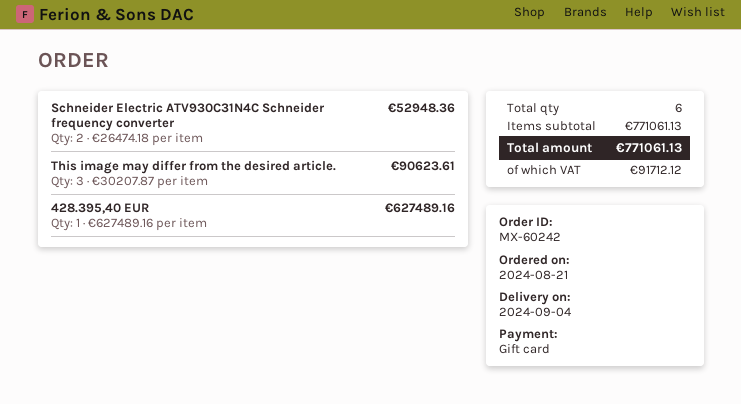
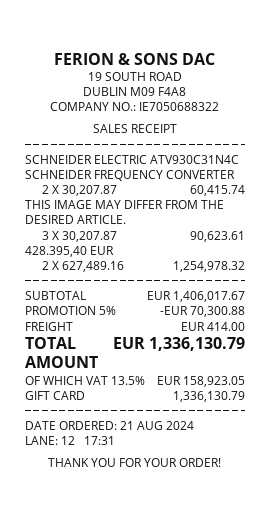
Schneider Electric ATV930C31N4C Schneider frequency converter: 2 x 26474.18 = 52948.36 -> 2 x 30207.87 = 60415.74
428.395,40 EUR: 1 x 627489.16 = 627489.16 -> 2 x 627489.16 = 1254978.32
subtotal: 771061.13 -> 1406017.67
discount: none -> 5% = 70300.88
shipping: none -> 414.00
tax: 91712.12 -> 158923.05
total: 771061.13 -> 1336130.79

